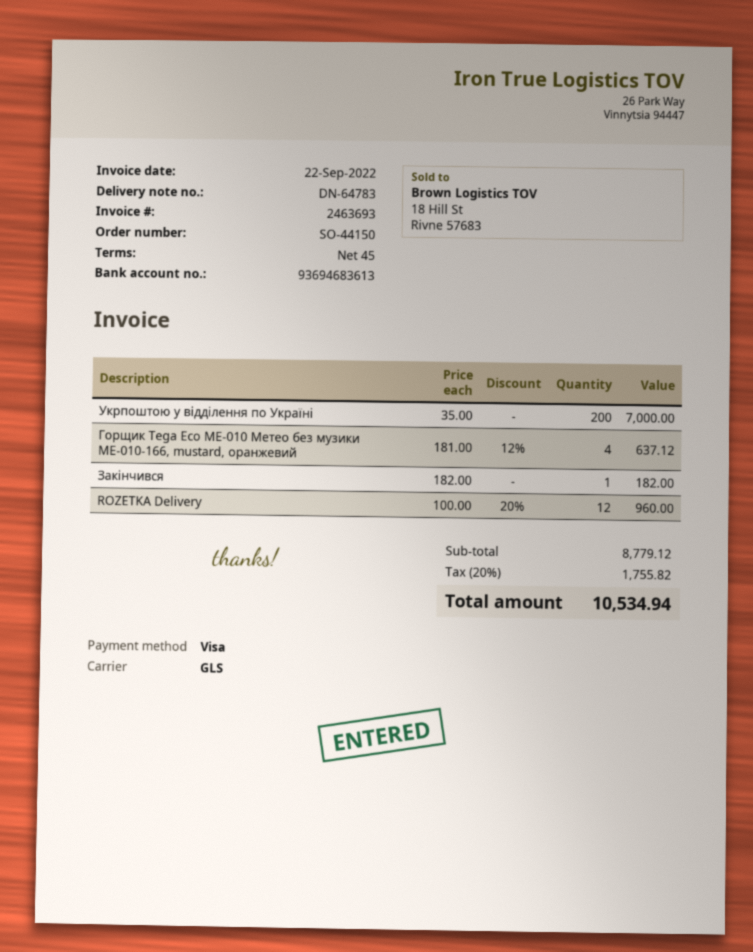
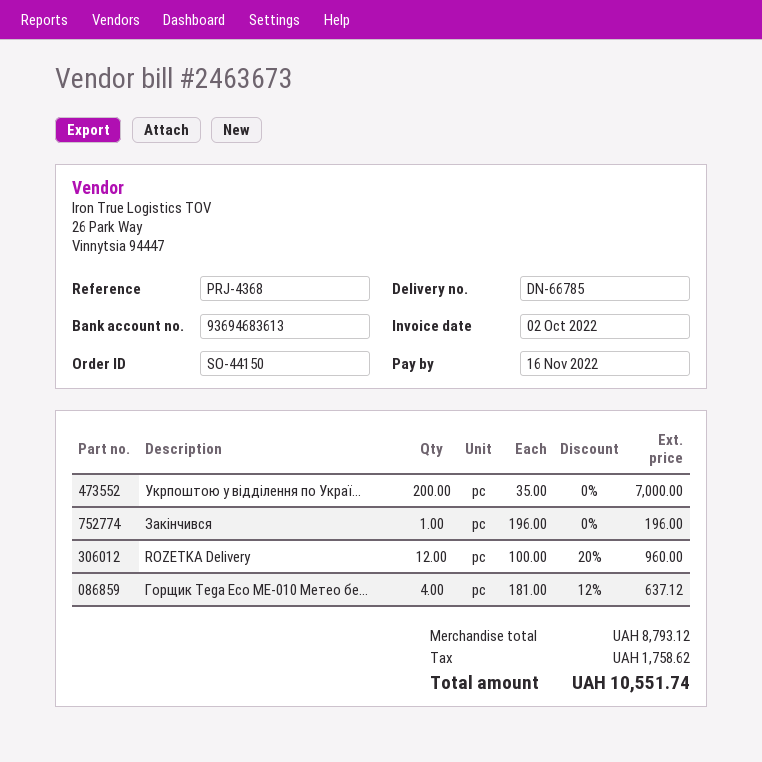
delivery note number: DN-64783 -> DN-66785
invoice number: 2463693 -> 2463673
invoice date: 2022-09-22 -> 2022-10-02
Закінчився: 1 x 182.00 = 182.00 -> 1 x 196.00 = 196.00
subtotal: 8779.12 -> 8793.12
tax: 1755.82 -> 1758.62
total: 10534.94 -> 10551.74

